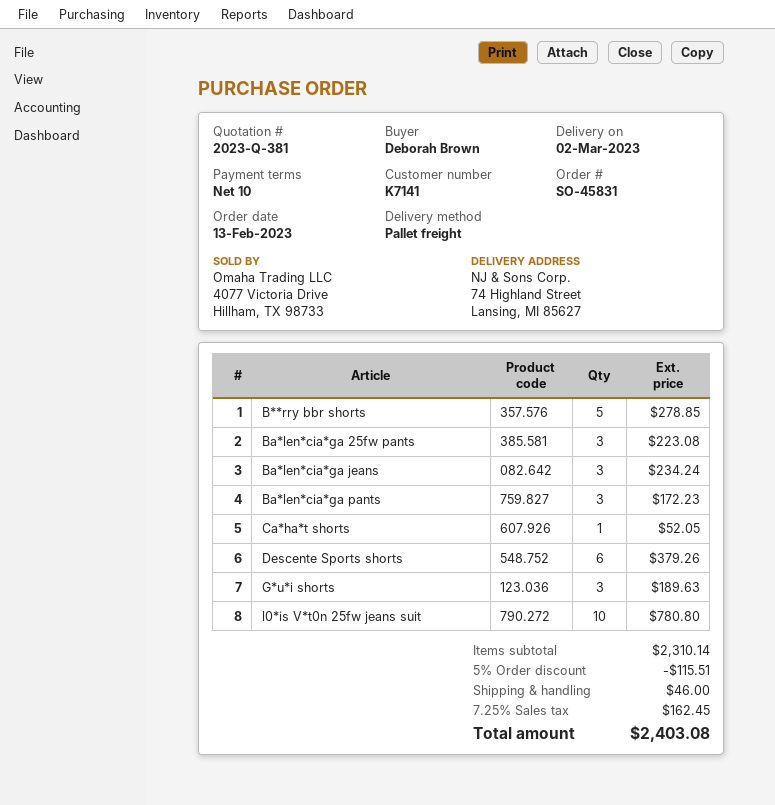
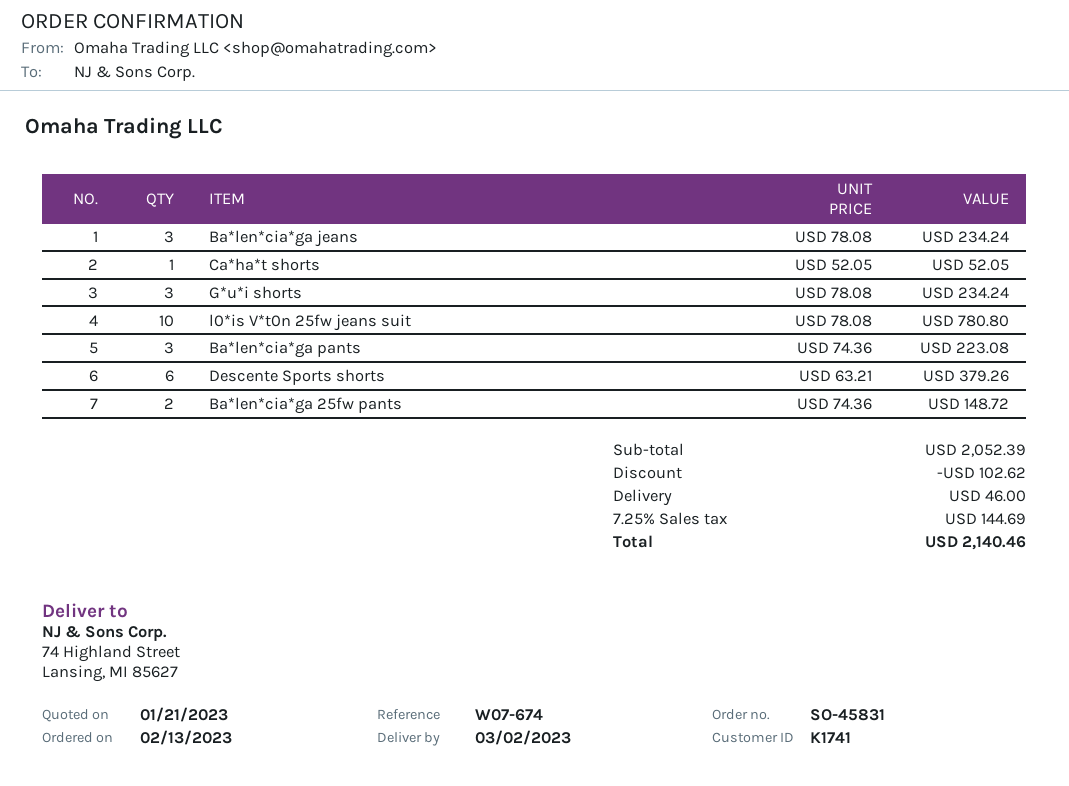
customer number: K7141 -> K1741
B**rry bbr shorts: 5 for 278.85 -> none
Ba*len*cia*ga 25fw pants: 3 for 223.08 -> 2 for 148.72
Ba*len*cia*ga pants: 3 for 172.23 -> 3 for 223.08
G*u*i shorts: 3 for 189.63 -> 3 for 234.24
subtotal: 2310.14 -> 2052.39
discount: 115.51 -> 102.62
tax: 7.25% = 162.45 -> 7.25% = 144.69
total: 2403.08 -> 2140.46

